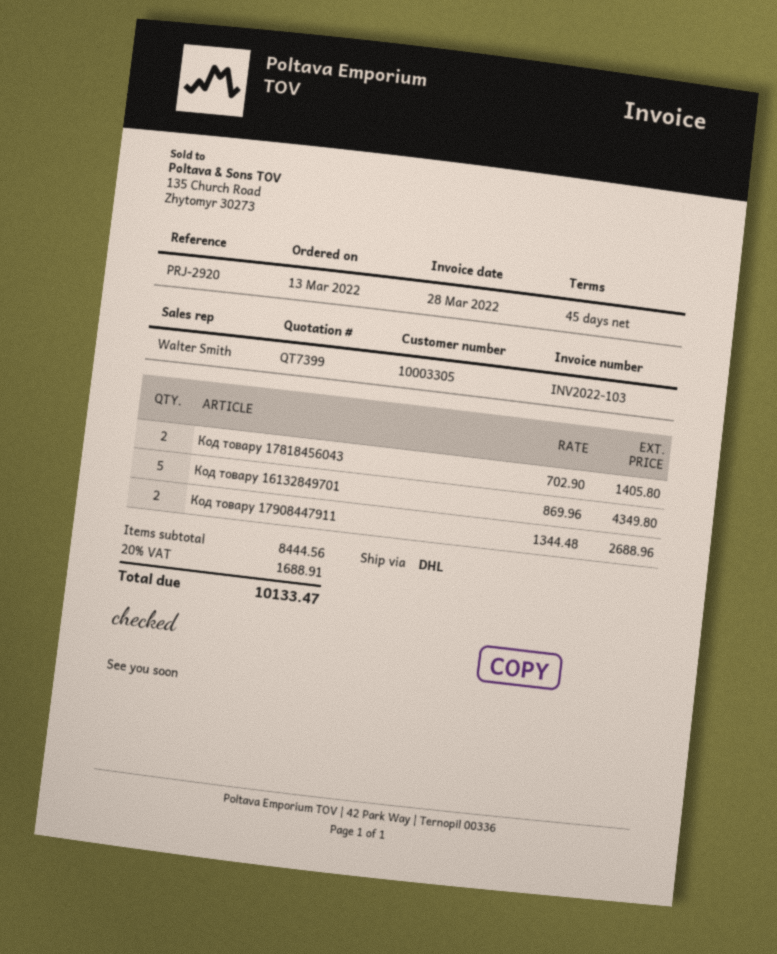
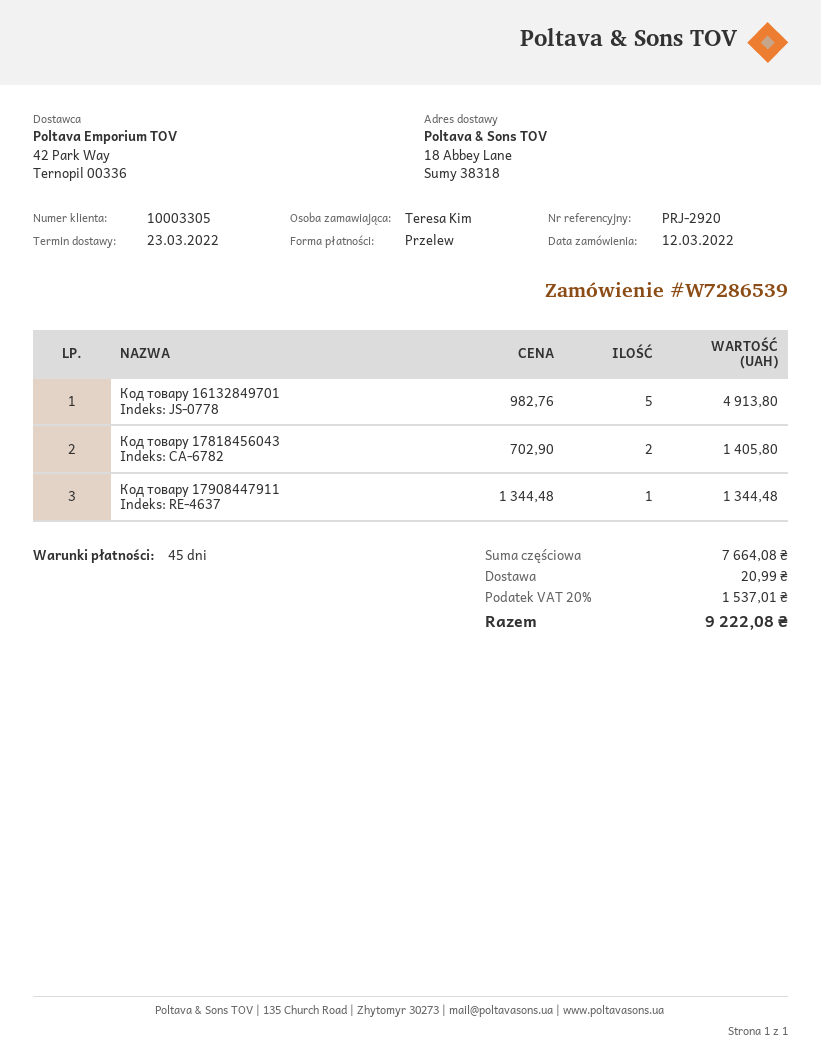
order date: 2022-03-13 -> 2022-03-12
Код товару 16132849701: 5 x 869.96 = 4349.80 -> 5 x 982.76 = 4913.80
Код товару 17908447911: 2 x 1344.48 = 2688.96 -> 1 x 1344.48 = 1344.48
subtotal: 8444.56 -> 7664.08
shipping: none -> 20.99
tax: 20% = 1688.91 -> 20% = 1537.01
total: 10133.47 -> 9222.08

